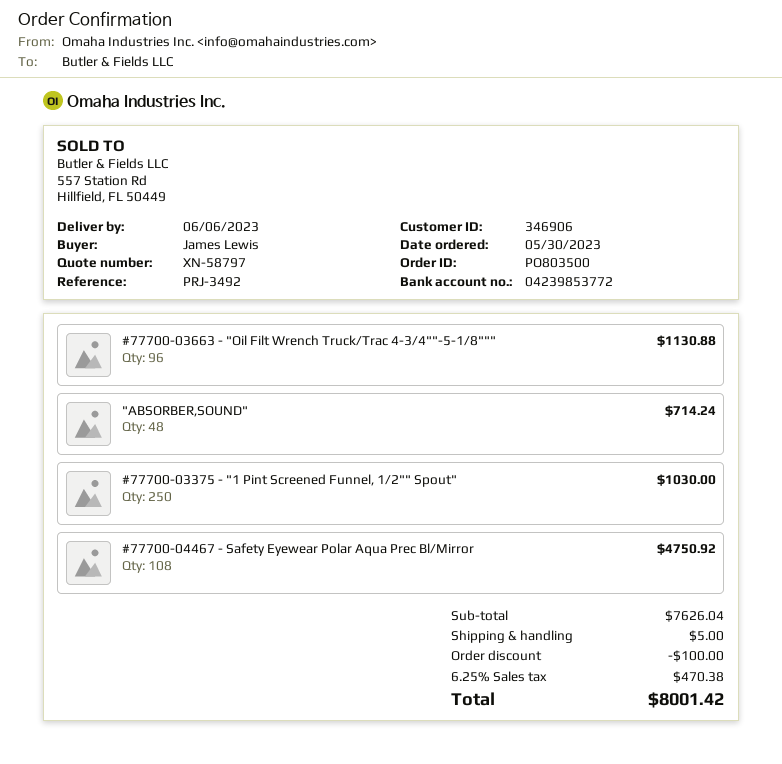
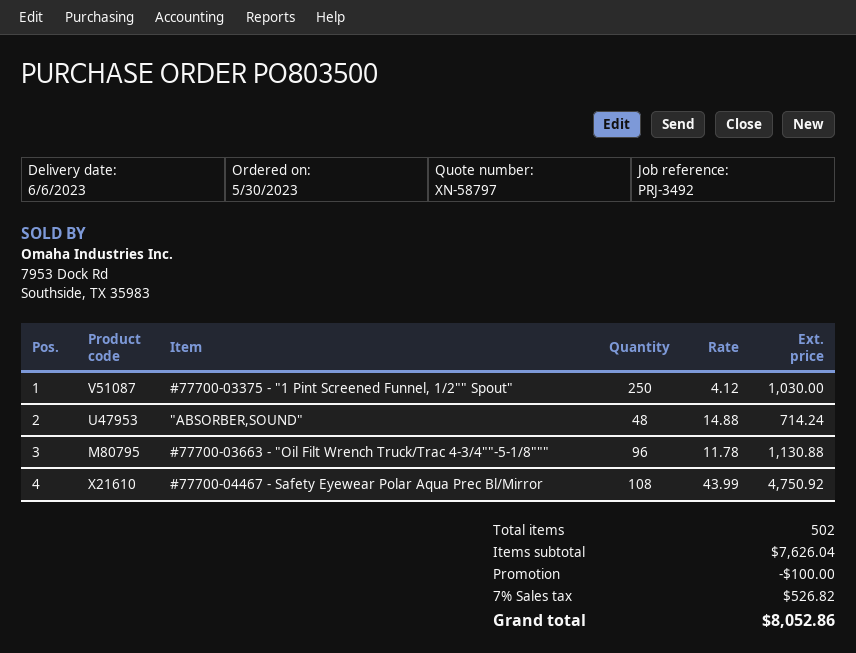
shipping: 5.00 -> none
tax: 6.25% = 470.38 -> 7% = 526.82
total: 8001.42 -> 8052.86

